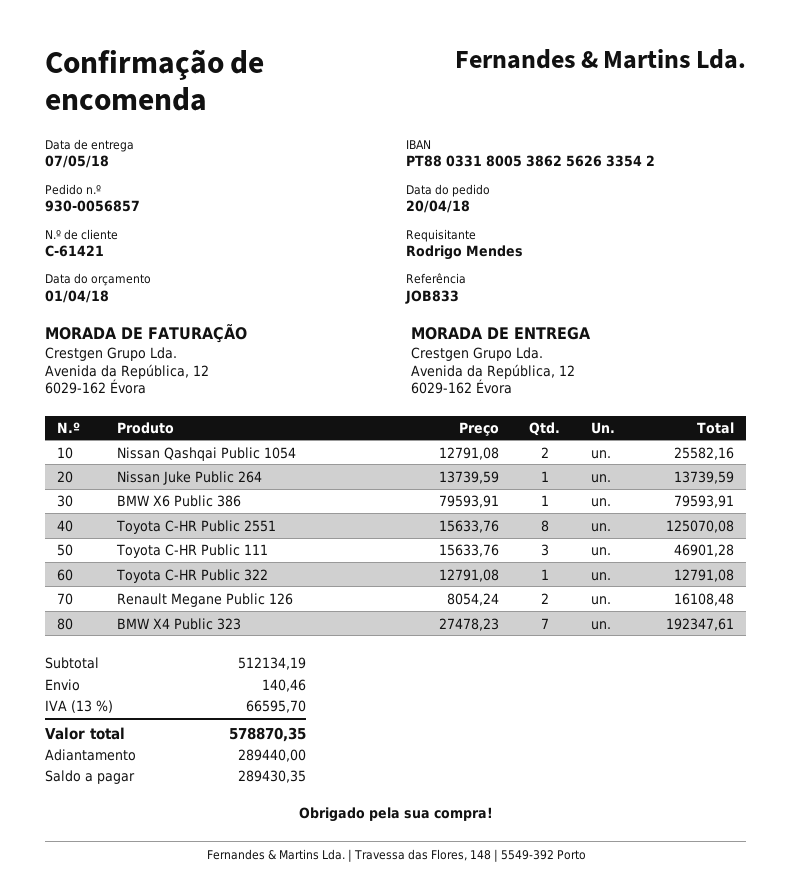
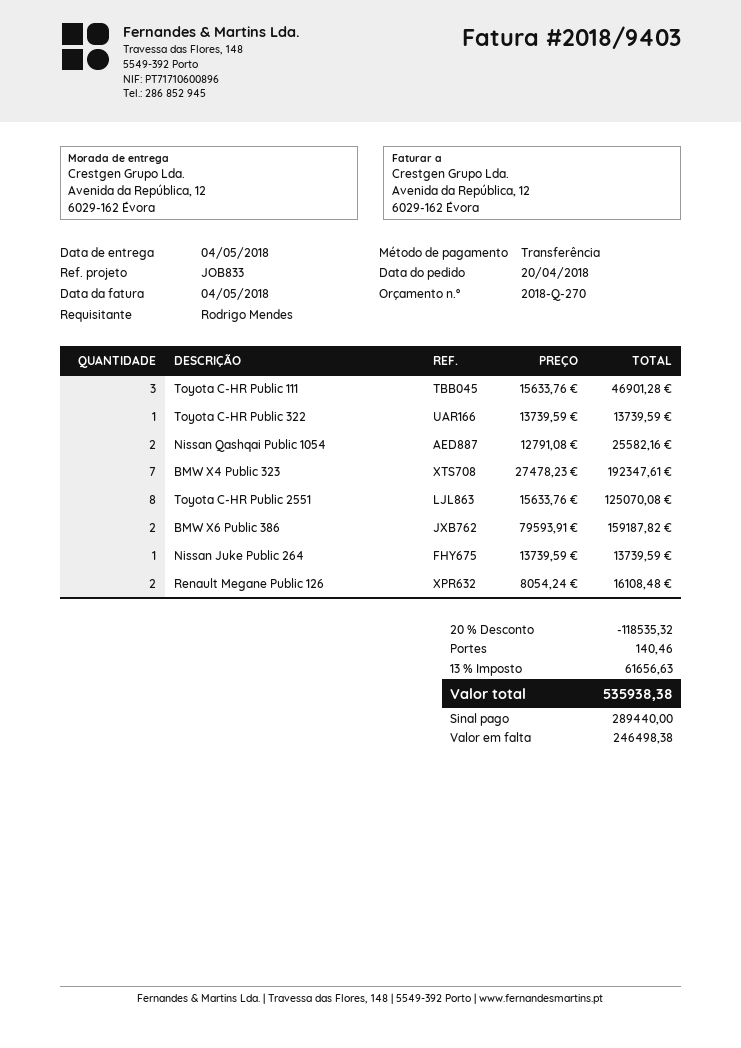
delivery date: 2018-05-07 -> 2018-05-04
BMW X6 Public 386: 1 x 79593.91 = 79593.91 -> 2 x 79593.91 = 159187.82
Toyota C-HR Public 322: 1 x 12791.08 = 12791.08 -> 1 x 13739.59 = 13739.59
discount: none -> 20% = 118535.32
tax: 13% = 66595.70 -> 13% = 61656.63
total: 578870.35 -> 535938.38
balance: 289430.35 -> 246498.38

